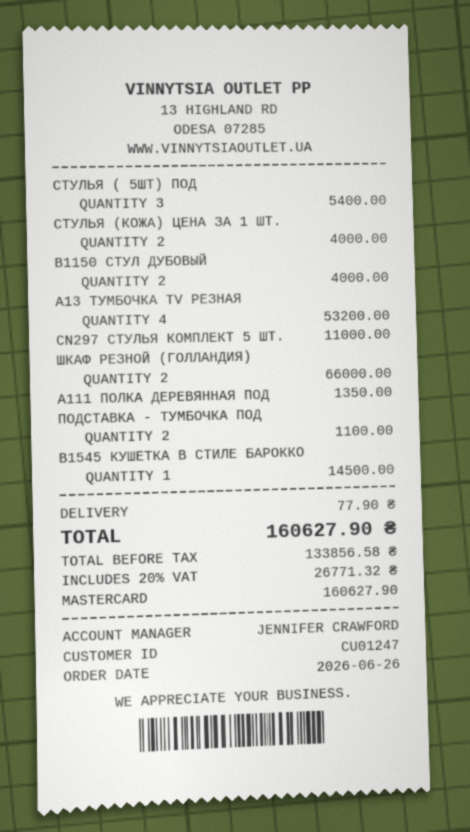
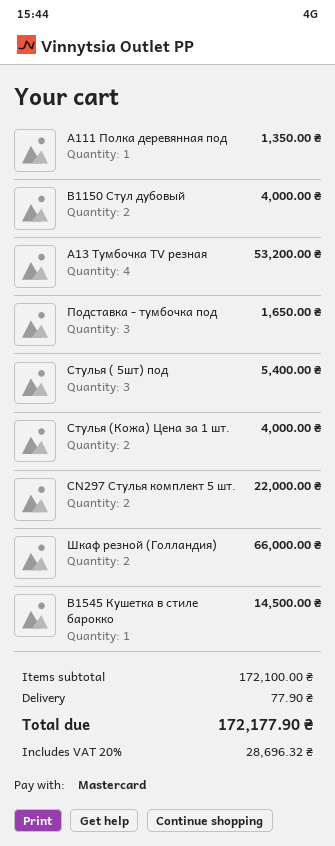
CN297 СТУЛЬЯ КОМПЛЕКТ 5 ШТ.: 1 for 11000.00 -> 2 for 22000.00
ПОДСТАВКА - ТУМБОЧКА ПОД: 2 for 1100.00 -> 3 for 1650.00
tax: 20% = 26771.32 -> 20% = 28696.32
total: 160627.90 -> 172177.90

